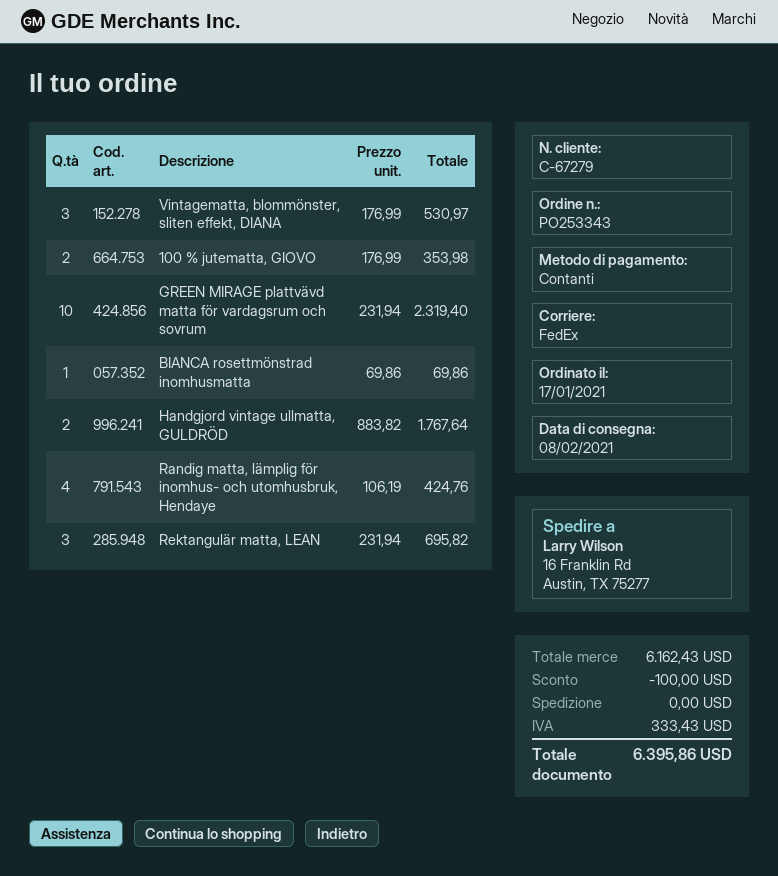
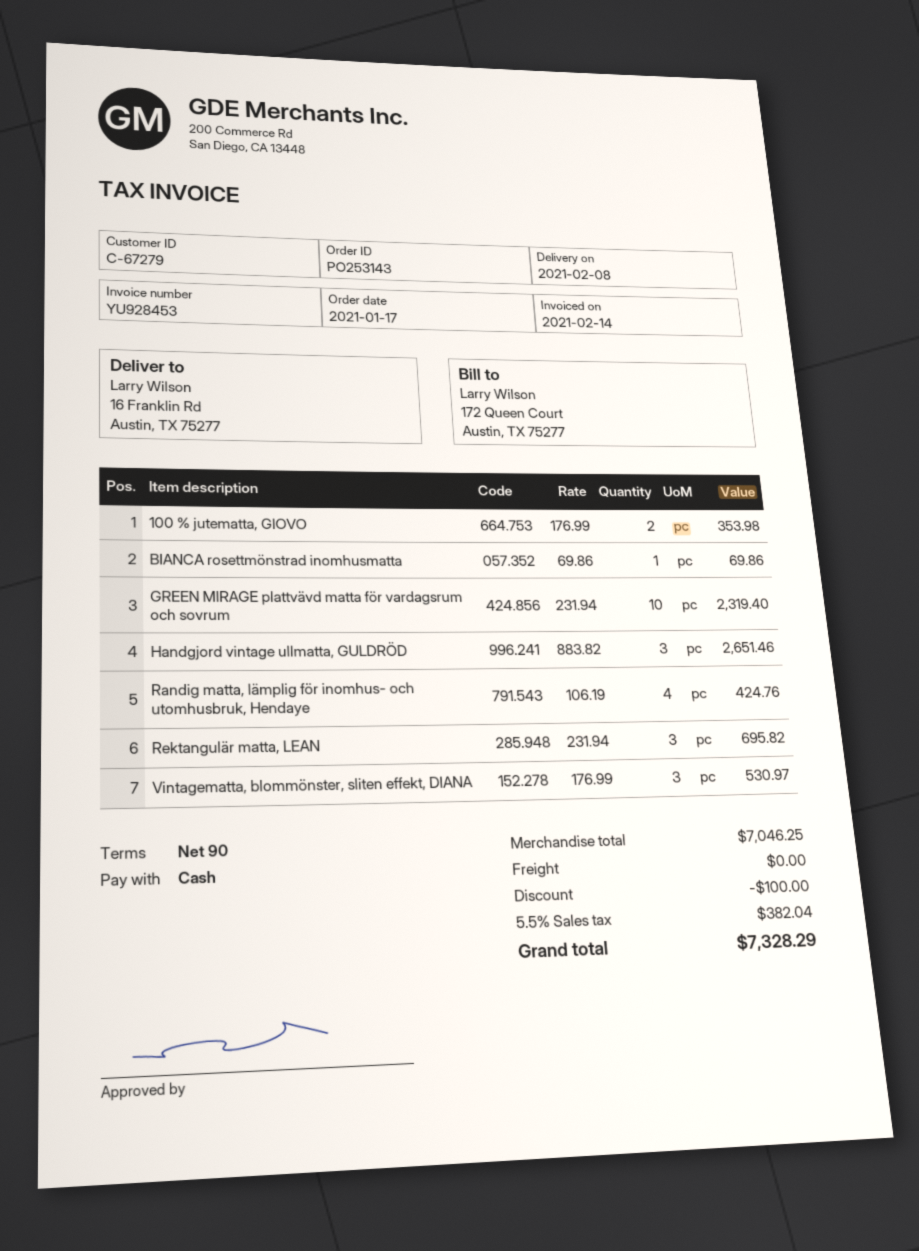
order number: PO253343 -> PO253143
Handgjord vintage ullmatta, GULDRÖD: 2 x 883.82 = 1767.64 -> 3 x 883.82 = 2651.46
subtotal: 6162.43 -> 7046.25
tax: 333.43 -> 382.04
total: 6395.86 -> 7328.29

